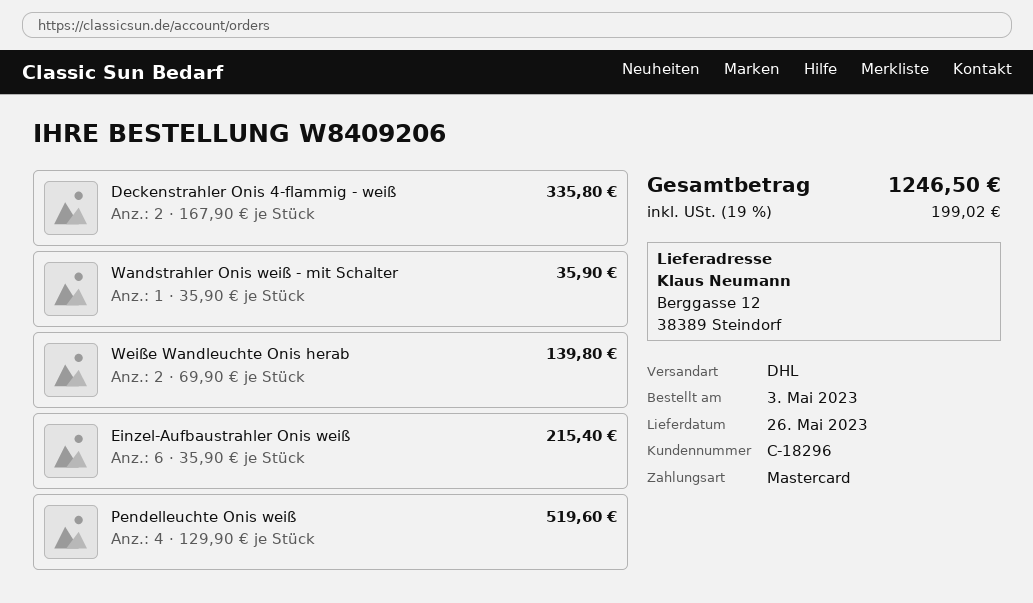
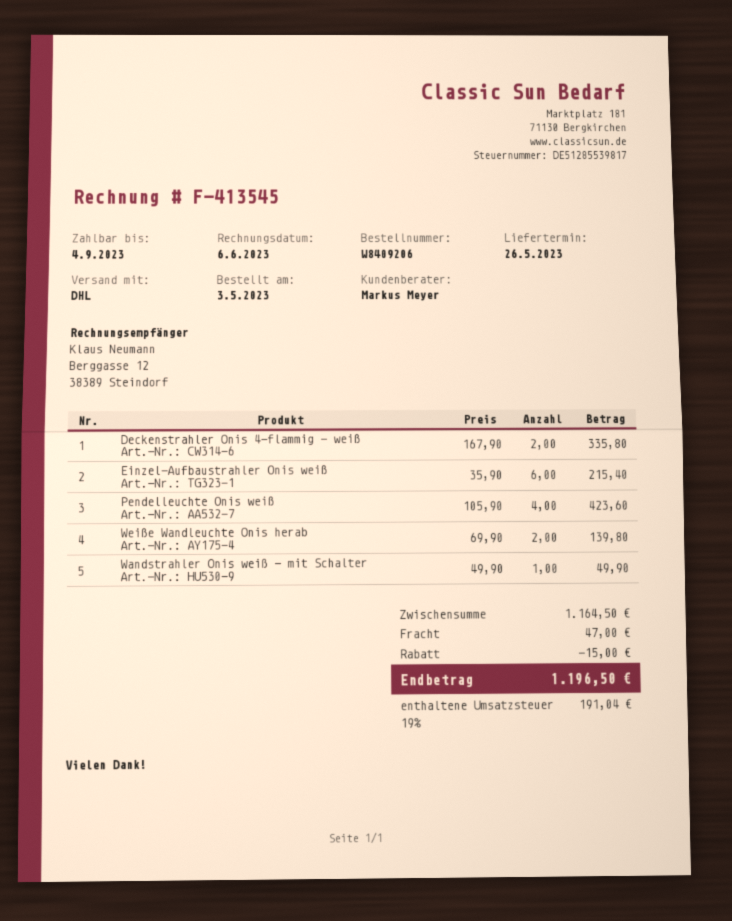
Wandstrahler Onis weiß - mit Schalter: 1 x 35.90 = 35.90 -> 1 x 49.90 = 49.90
Pendelleuchte Onis weiß: 4 x 129.90 = 519.60 -> 4 x 105.90 = 423.60
discount: none -> 15.00
shipping: none -> 47.00
tax: 19% = 199.02 -> 19% = 191.04
total: 1246.50 -> 1196.50

